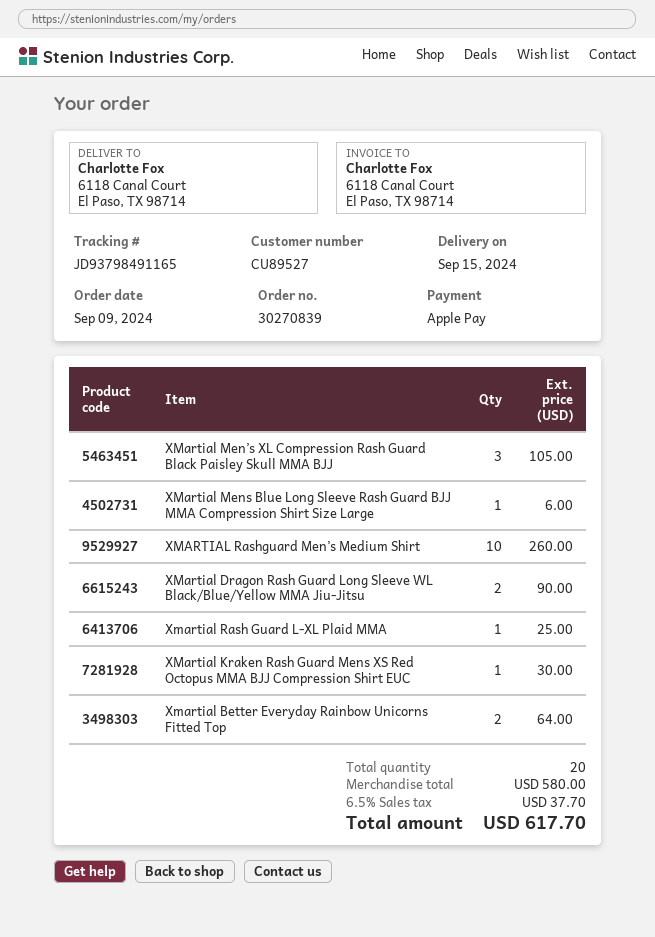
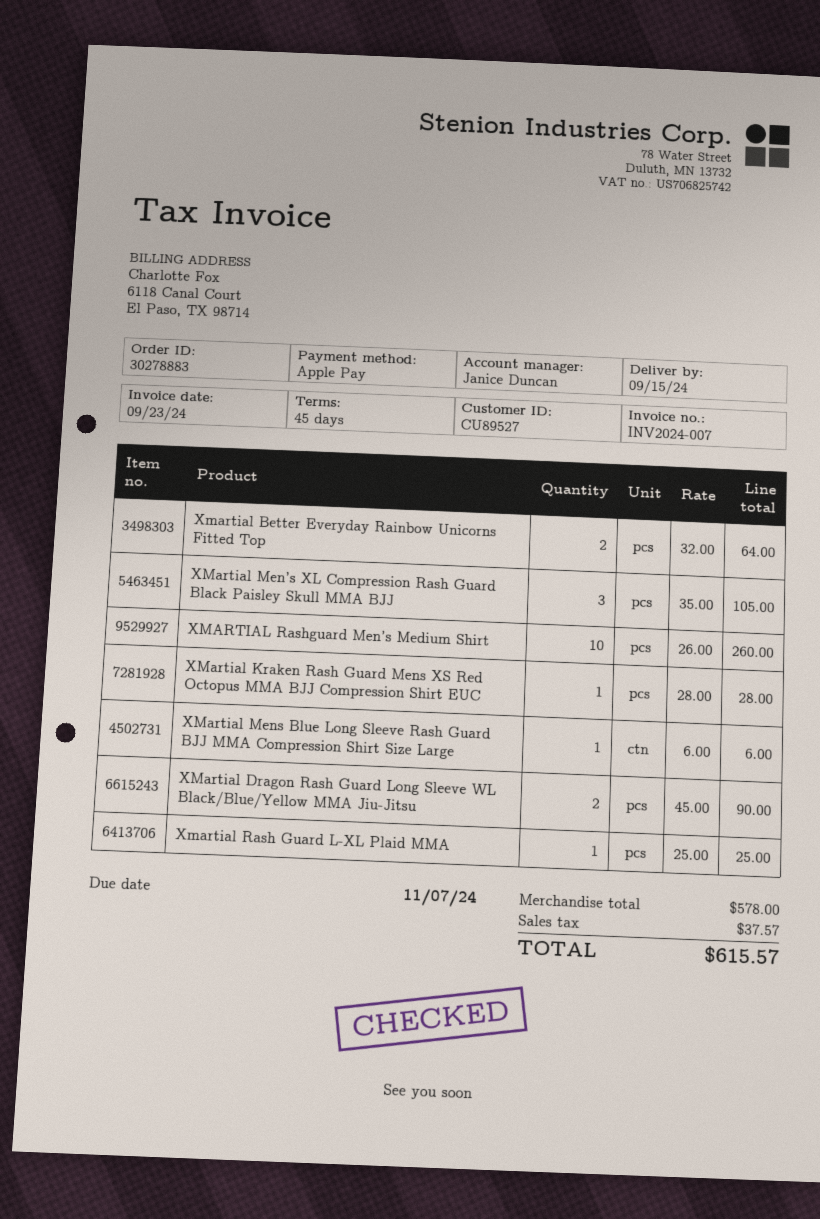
order number: 30270839 -> 30278883
XMartial Kraken Rash Guard Mens XS Red Octopus MMA BJJ Compression Shirt EUC: 1 for 30.00 -> 1 for 28.00
subtotal: 580.00 -> 578.00
tax: 37.70 -> 37.57
total: 617.70 -> 615.57

